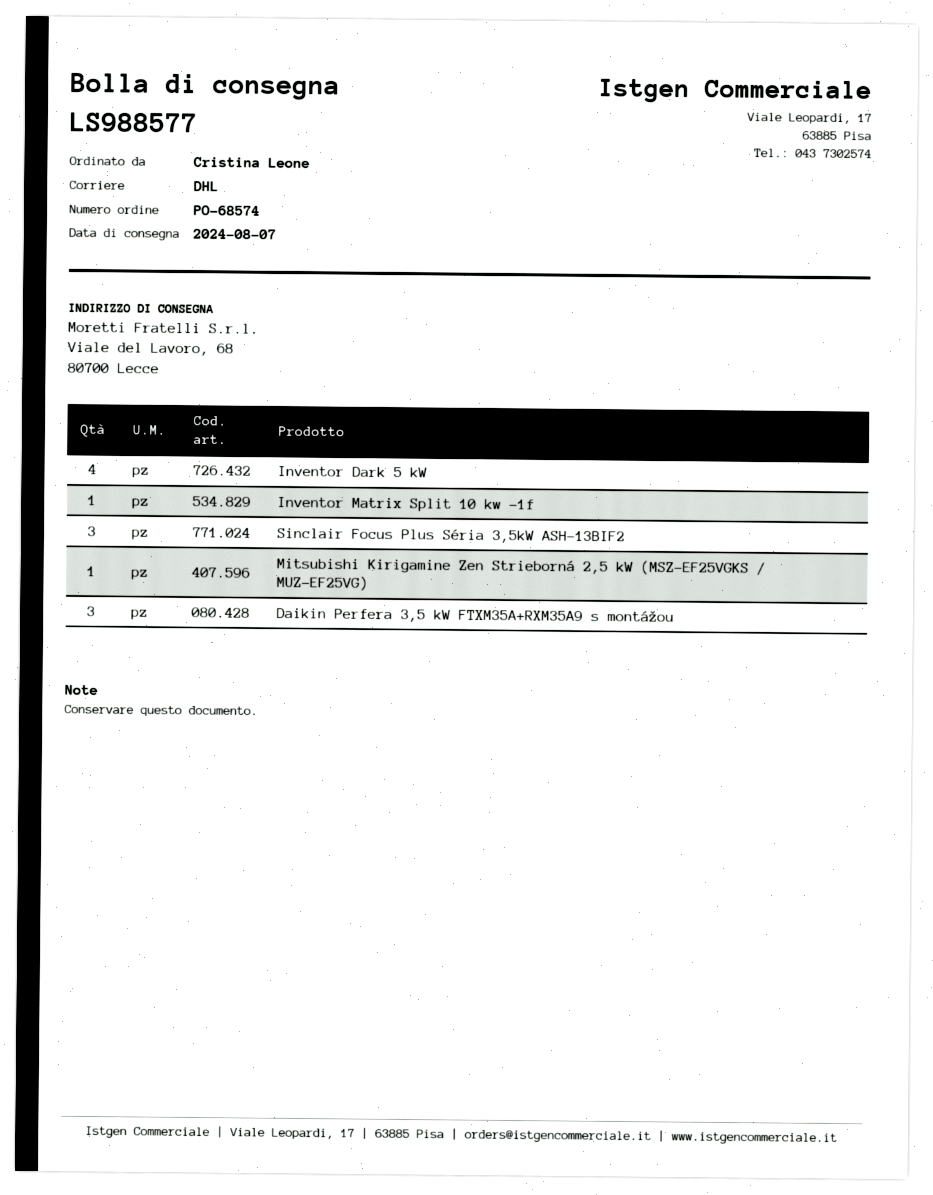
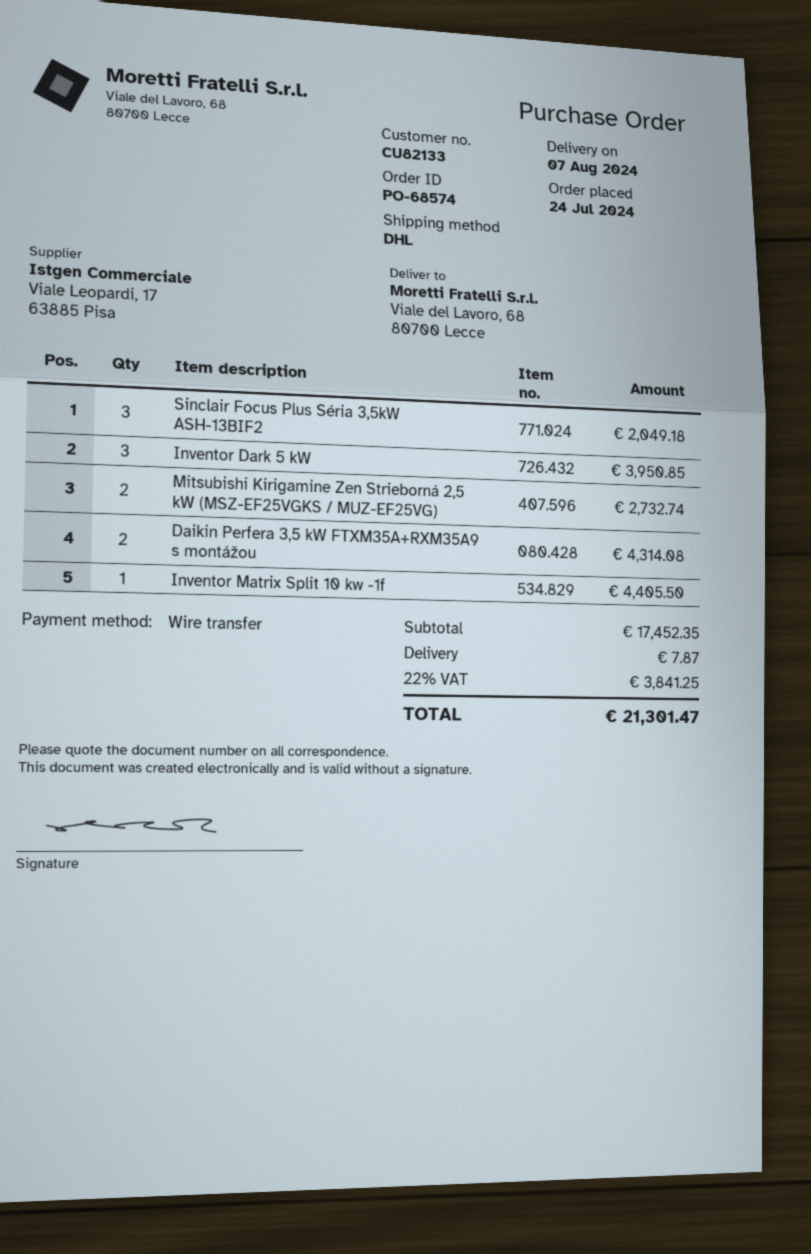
Inventor Dark 5 kW: 4 -> 3
Mitsubishi Kirigamine Zen Strieborná 2,5 kW (MSZ-EF25VGKS / MUZ-EF25VG): 1 -> 2
Daikin Perfera 3,5 kW FTXM35A+RXM35A9 s montážou: 3 -> 2

